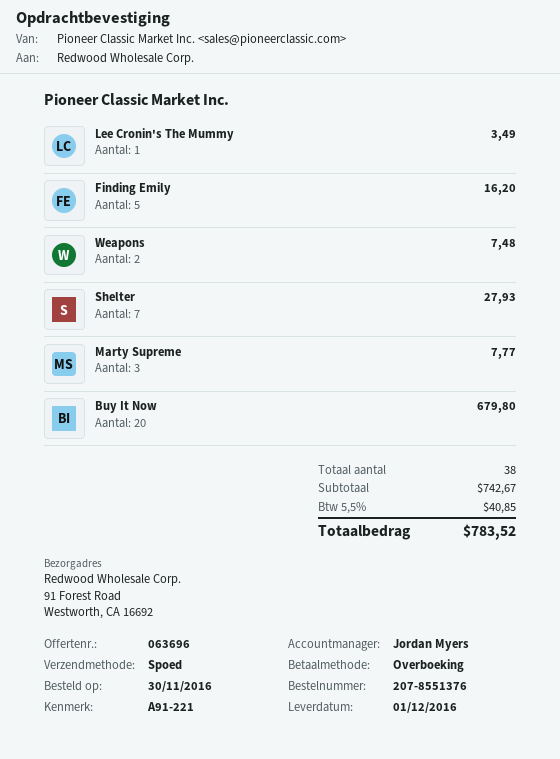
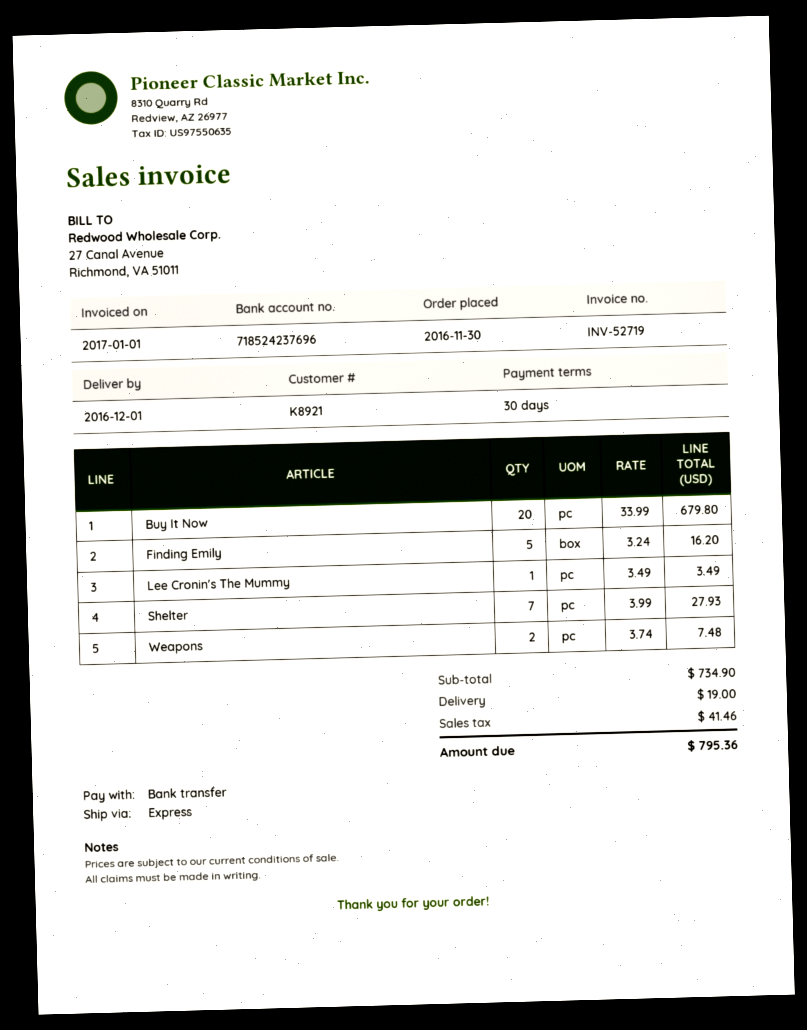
Marty Supreme: 3 for 7.77 -> none
subtotal: 742.67 -> 734.90
shipping: none -> 19.00
tax: 40.85 -> 41.46
total: 783.52 -> 795.36

